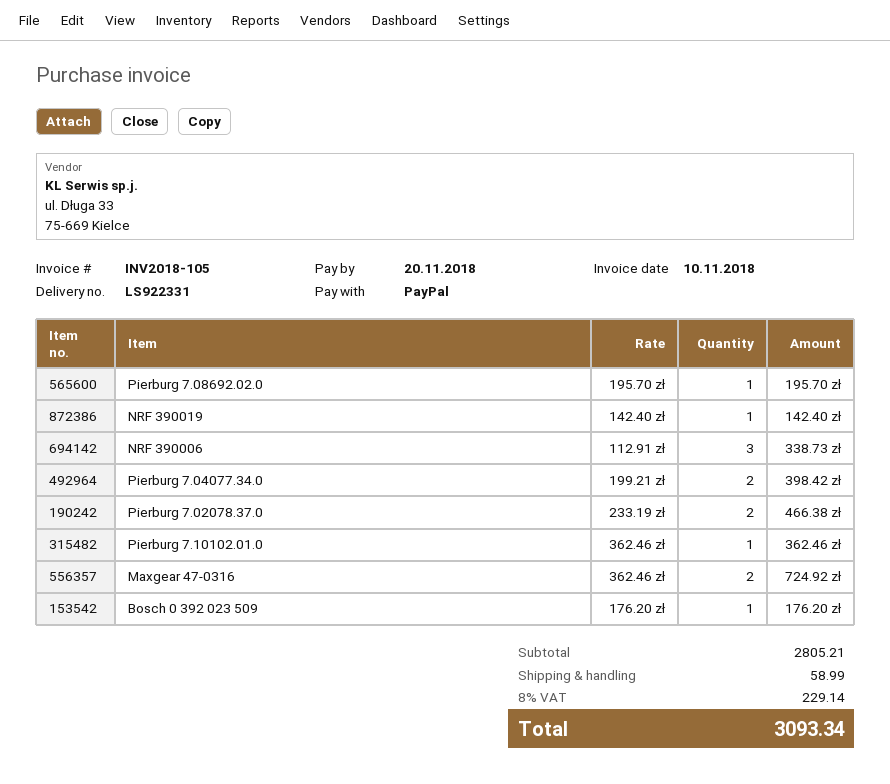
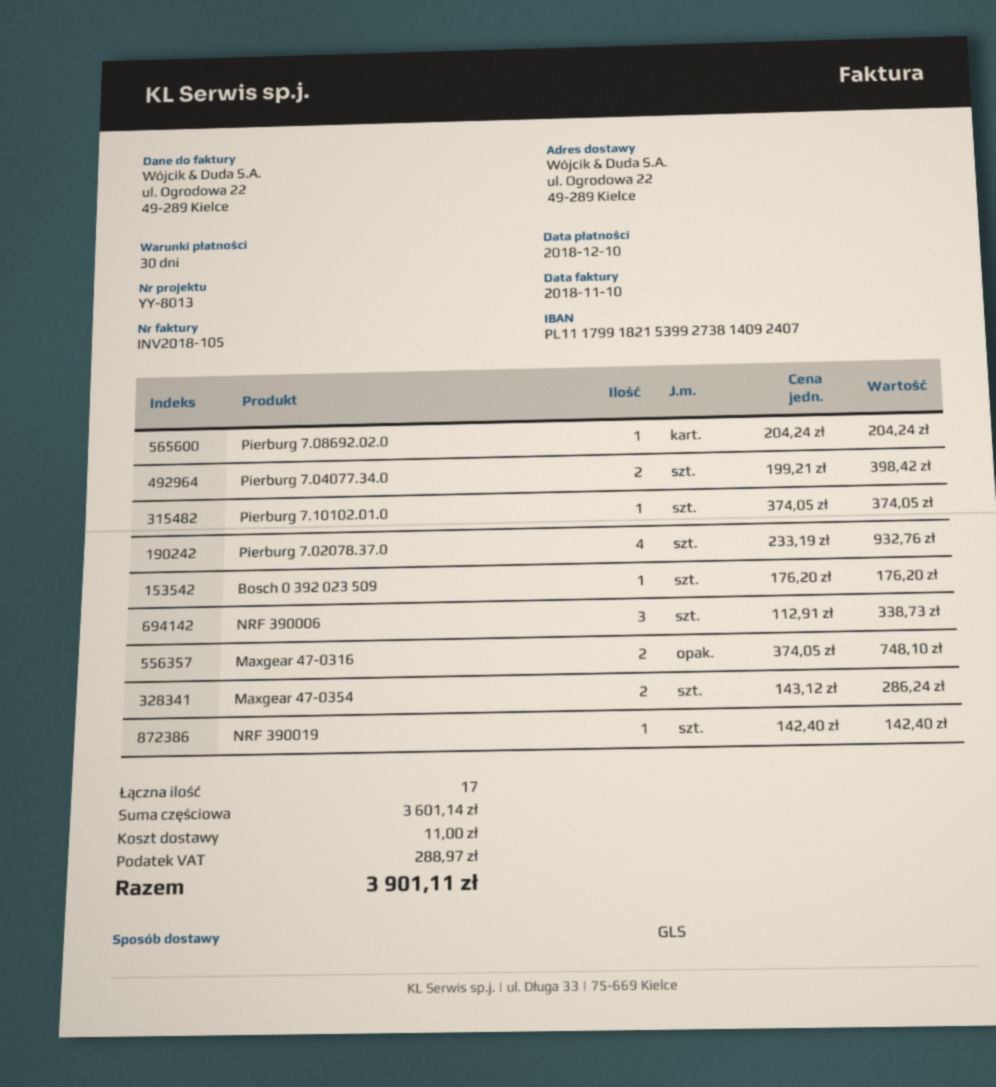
due date: 2018-11-20 -> 2018-12-10
Pierburg 7.08692.02.0: 1 x 195.70 = 195.70 -> 1 x 204.24 = 204.24
Pierburg 7.02078.37.0: 2 x 233.19 = 466.38 -> 4 x 233.19 = 932.76
Pierburg 7.10102.01.0: 1 x 362.46 = 362.46 -> 1 x 374.05 = 374.05
Maxgear 47-0316: 2 x 362.46 = 724.92 -> 2 x 374.05 = 748.10
Maxgear 47-0354: none -> 2 x 143.12 = 286.24
subtotal: 2805.21 -> 3601.14
shipping: 58.99 -> 11.00
tax: 229.14 -> 288.97
total: 3093.34 -> 3901.11

